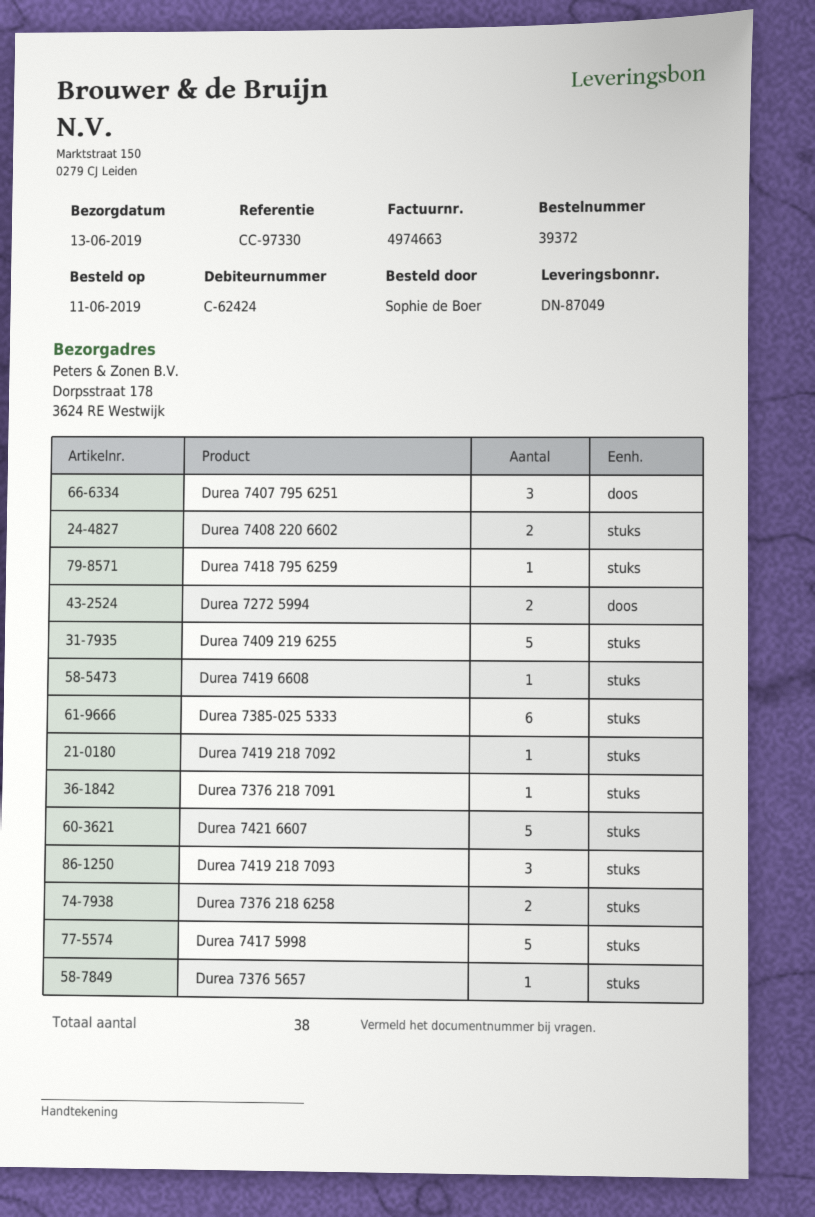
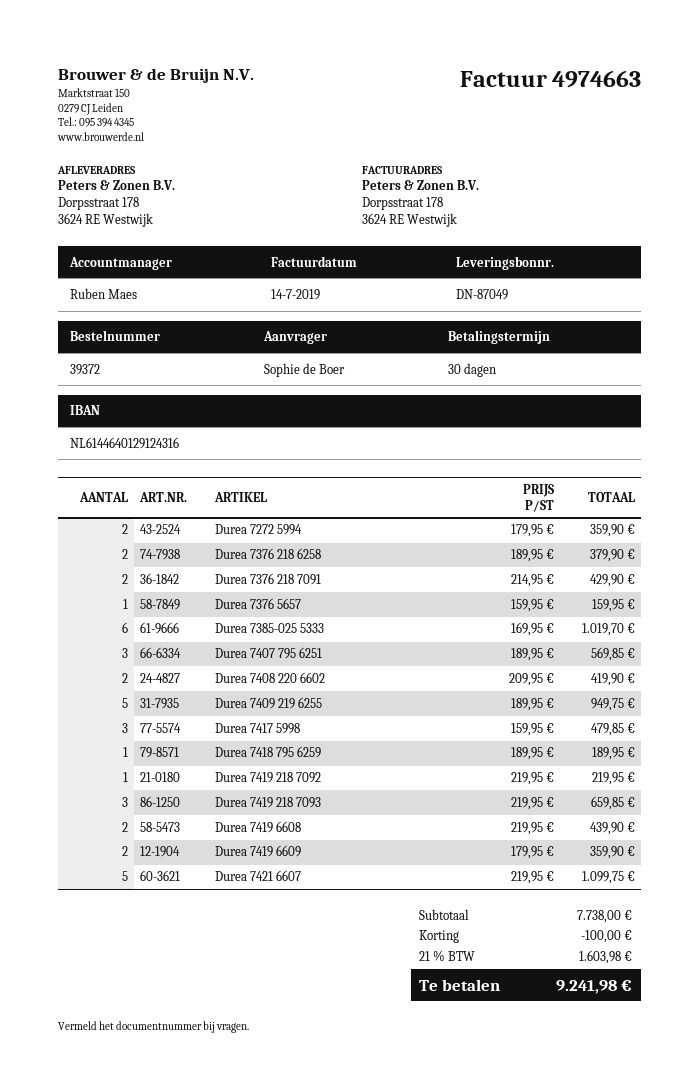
Durea 7419 6608: 1 -> 2
Durea 7376 218 7091: 1 -> 2
Durea 7417 5998: 5 -> 3
Durea 7419 6609: none -> 2

